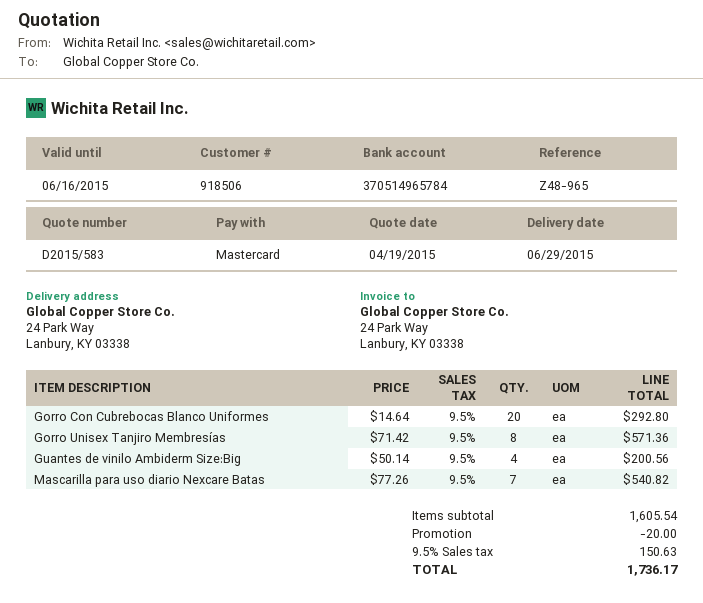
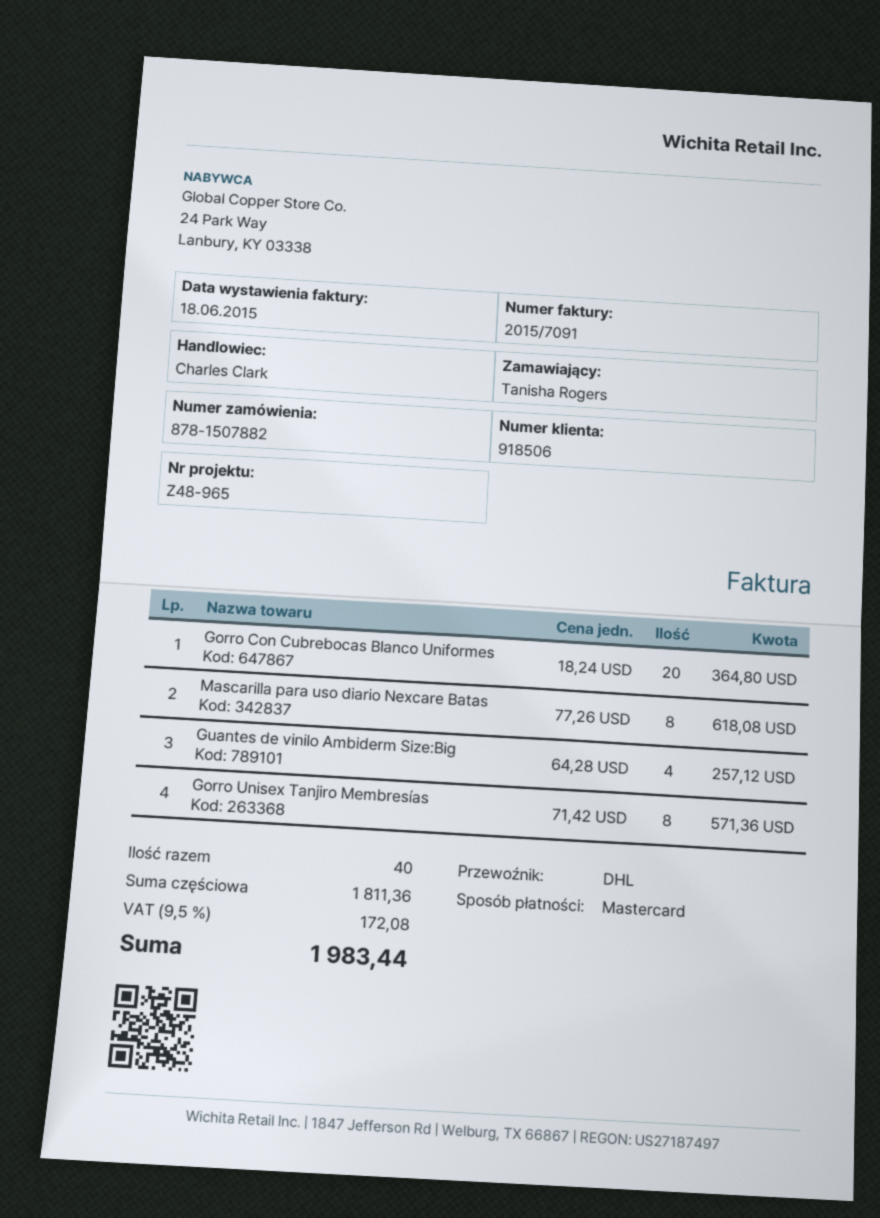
Gorro Con Cubrebocas Blanco Uniformes: 20 x 14.64 = 292.80 -> 20 x 18.24 = 364.80
Guantes de vinilo Ambiderm Size:Big: 4 x 50.14 = 200.56 -> 4 x 64.28 = 257.12
Mascarilla para uso diario Nexcare Batas: 7 x 77.26 = 540.82 -> 8 x 77.26 = 618.08
subtotal: 1605.54 -> 1811.36
discount: 20.00 -> none
tax: 9.5% = 150.63 -> 9.5% = 172.08
total: 1736.17 -> 1983.44

